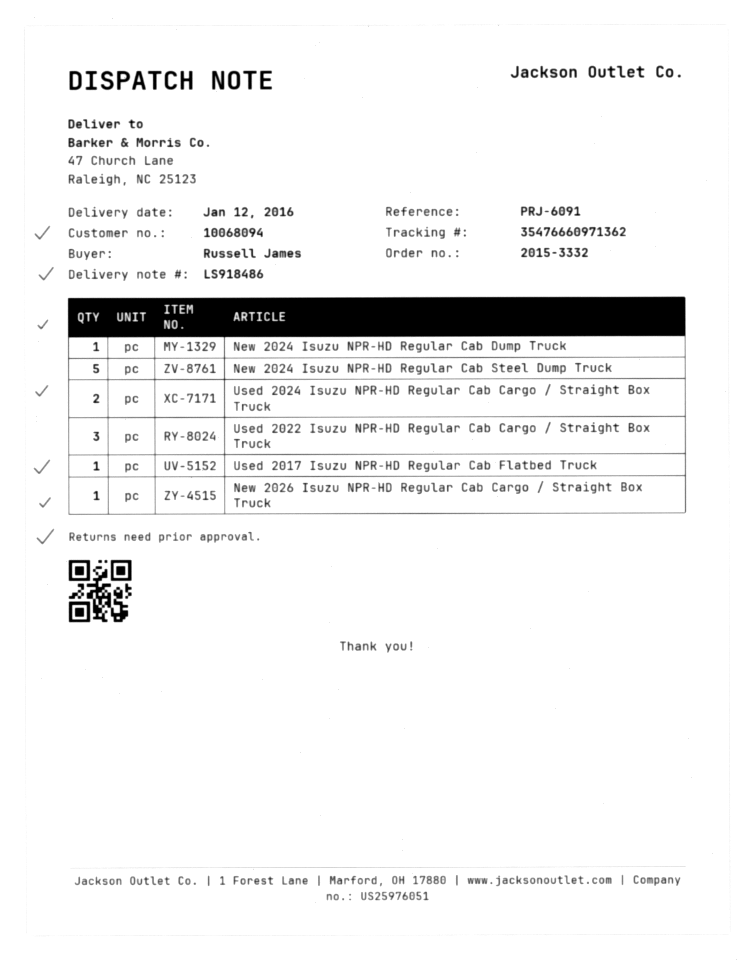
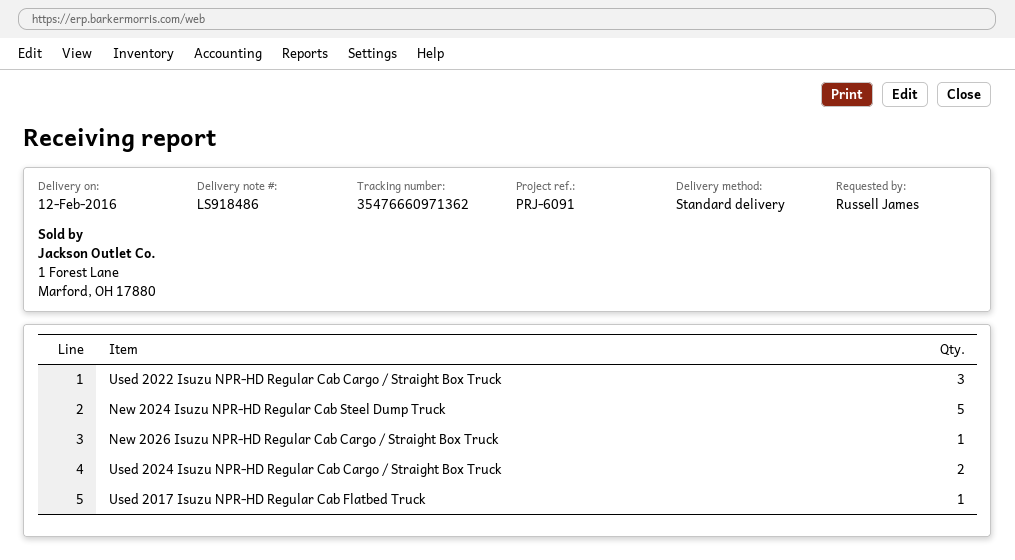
delivery date: 2016-01-12 -> 2016-02-12
New 2024 Isuzu NPR-HD Regular Cab Dump Truck: 1 -> none

